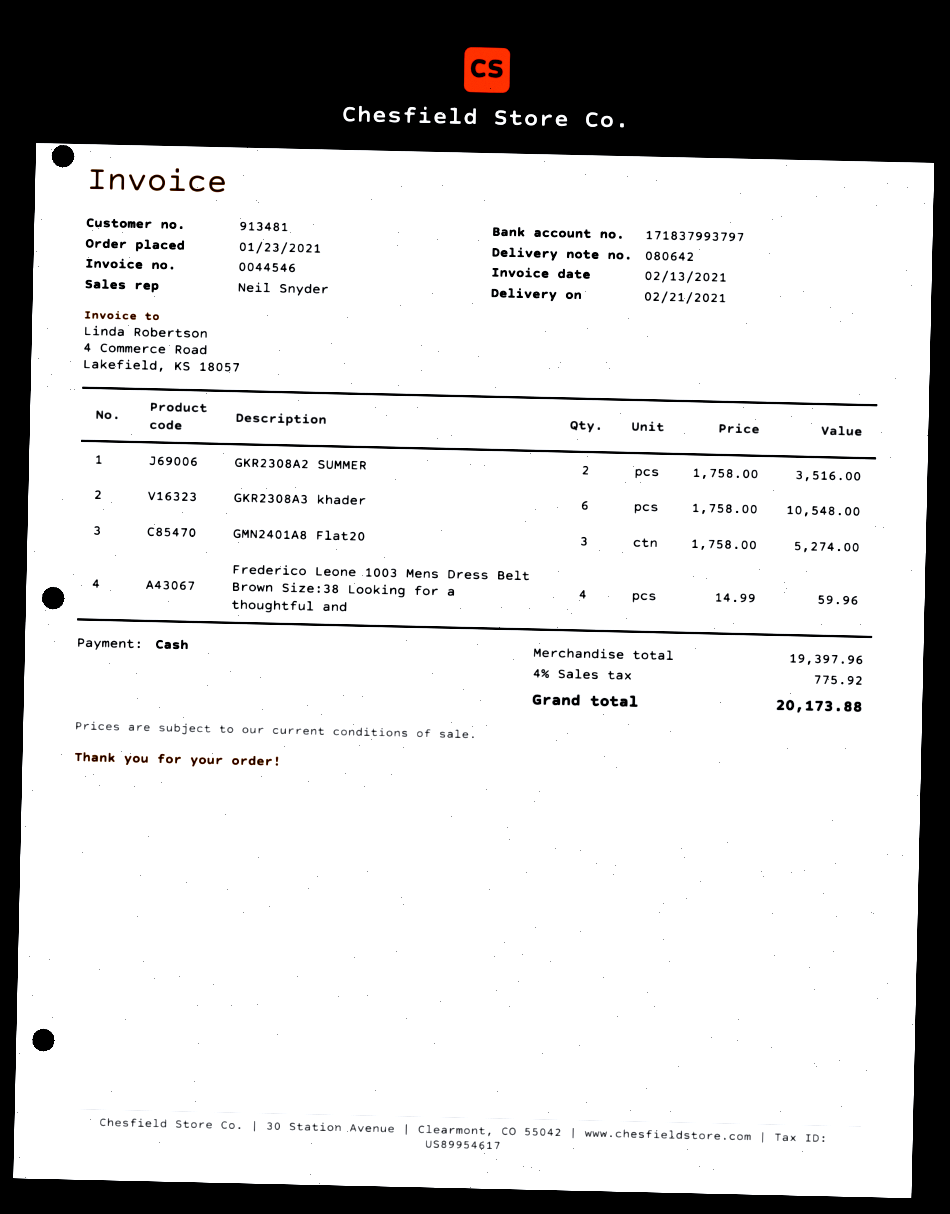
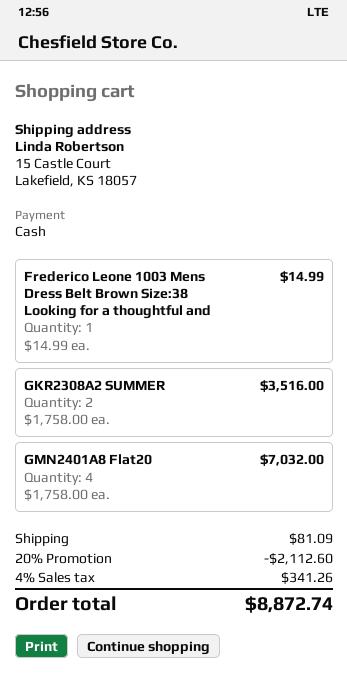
GKR2308A3 khader: 6 x 1758.00 = 10548.00 -> none
GMN2401A8 Flat20: 3 x 1758.00 = 5274.00 -> 4 x 1758.00 = 7032.00
Frederico Leone 1003 Mens Dress Belt Brown Size:38 Looking for a thoughtful and: 4 x 14.99 = 59.96 -> 1 x 14.99 = 14.99
discount: none -> 20% = 2112.60
shipping: none -> 81.09
tax: 4% = 775.92 -> 4% = 341.26
total: 20173.88 -> 8872.74

